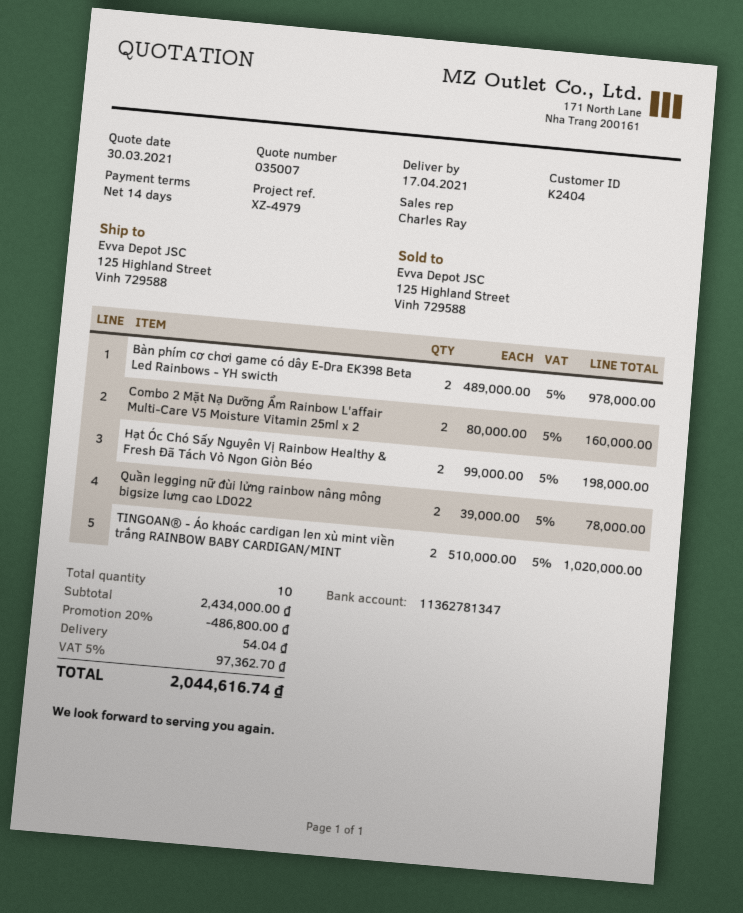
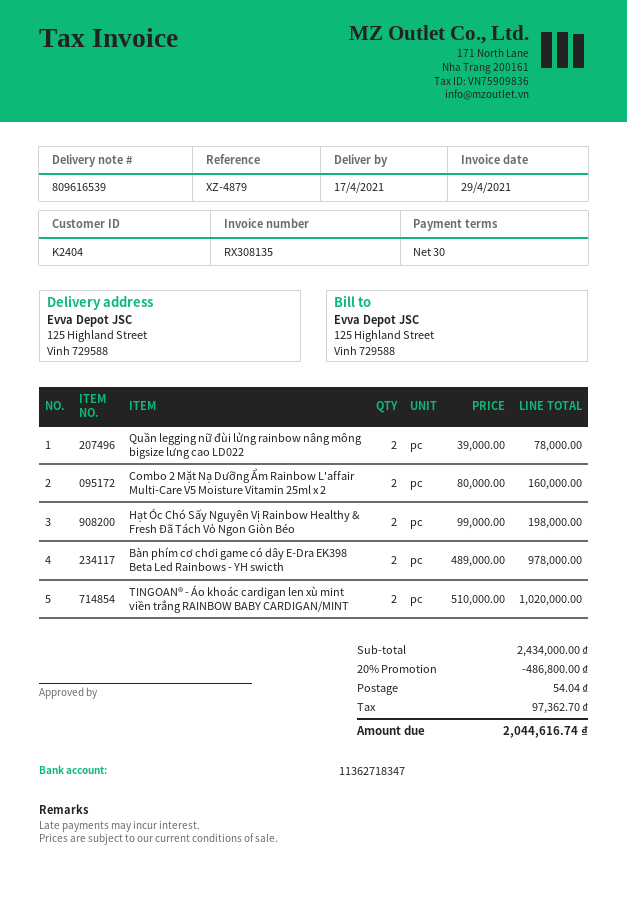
payment terms: 14 days -> 30 days
reference: XZ-4979 -> XZ-4879
bank account: 11362781347 -> 11362718347

